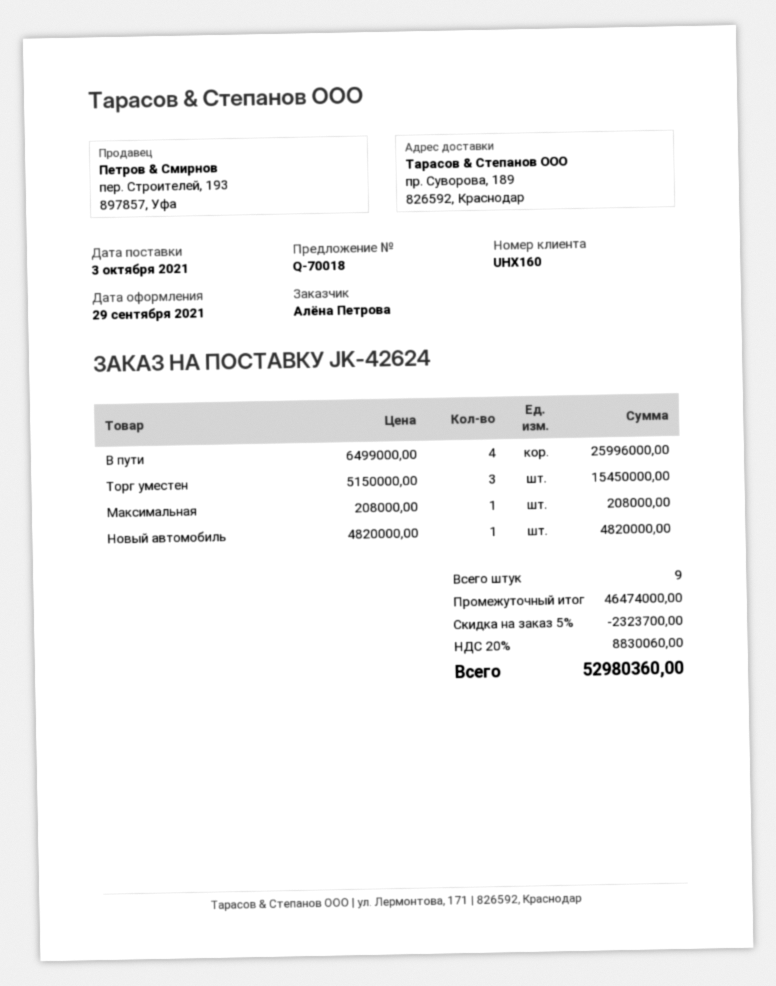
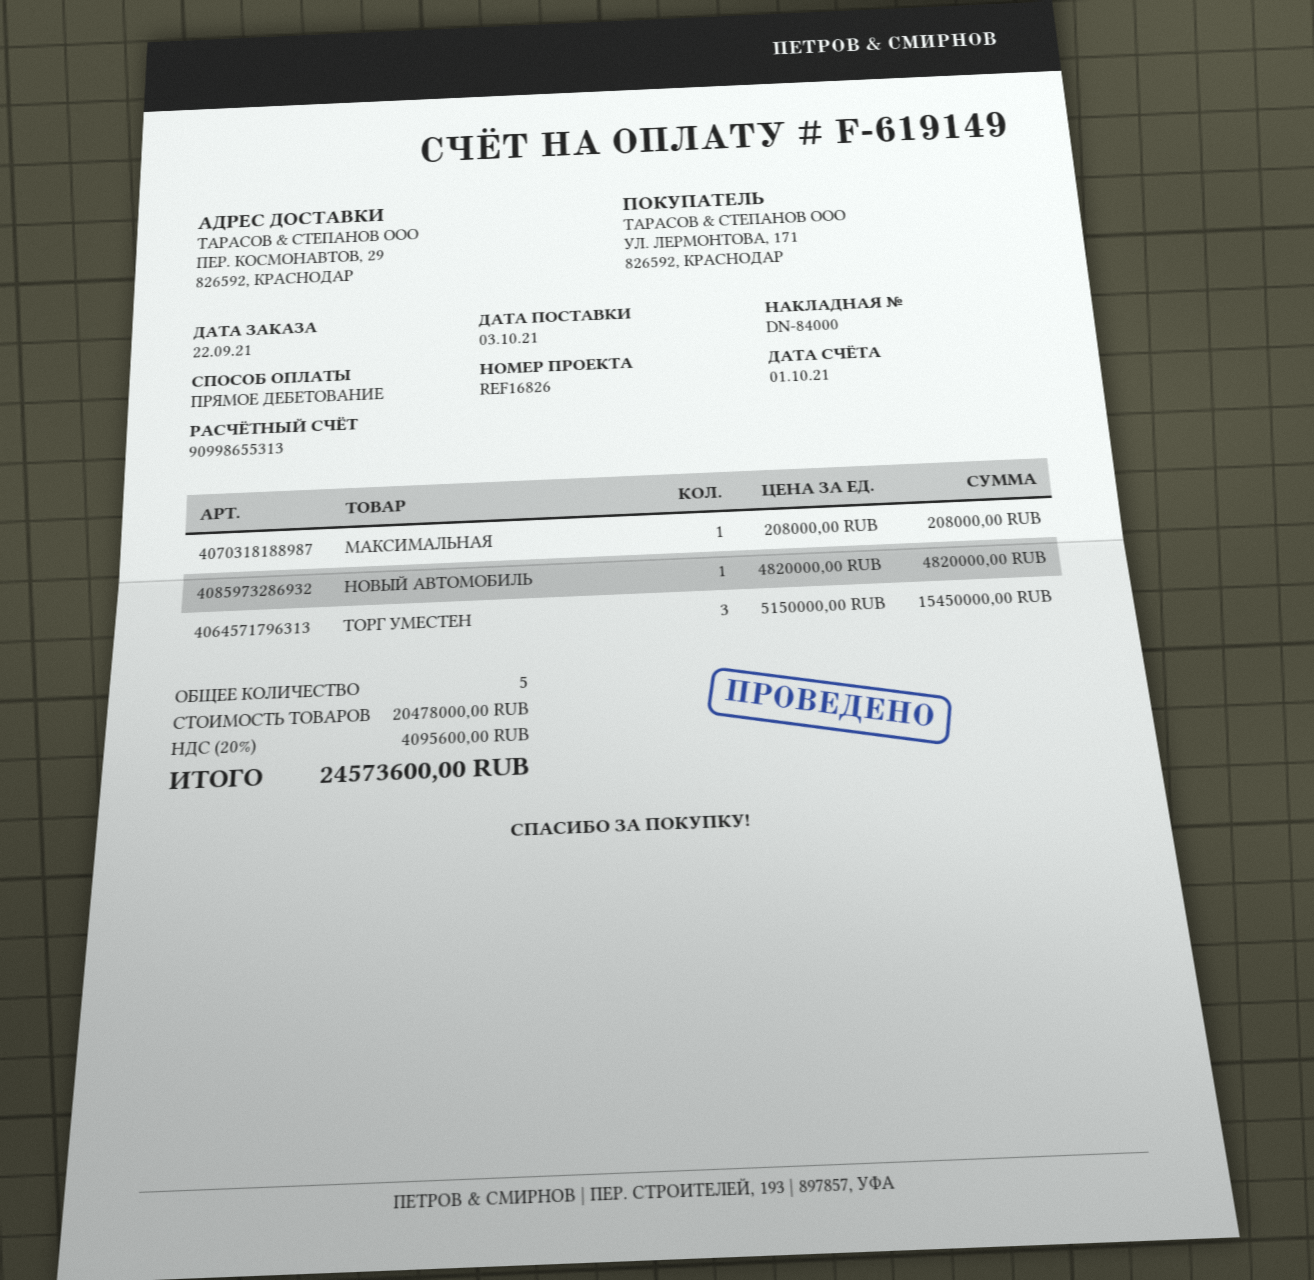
order date: 2021-09-29 -> 2021-09-22
ship to: пр. Суворова, 189, 826592, Краснодар -> ПЕР. КОСМОНАВТОВ, 29, 826592, КРАСНОДАР
В пути: 4 x 6499000.00 = 25996000.00 -> none
total quantity: 9 -> 5
subtotal: 46474000.00 -> 20478000.00
discount: 5% = 2323700.00 -> none
tax: 20% = 8830060.00 -> 20% = 4095600.00
total: 52980360.00 -> 24573600.00

